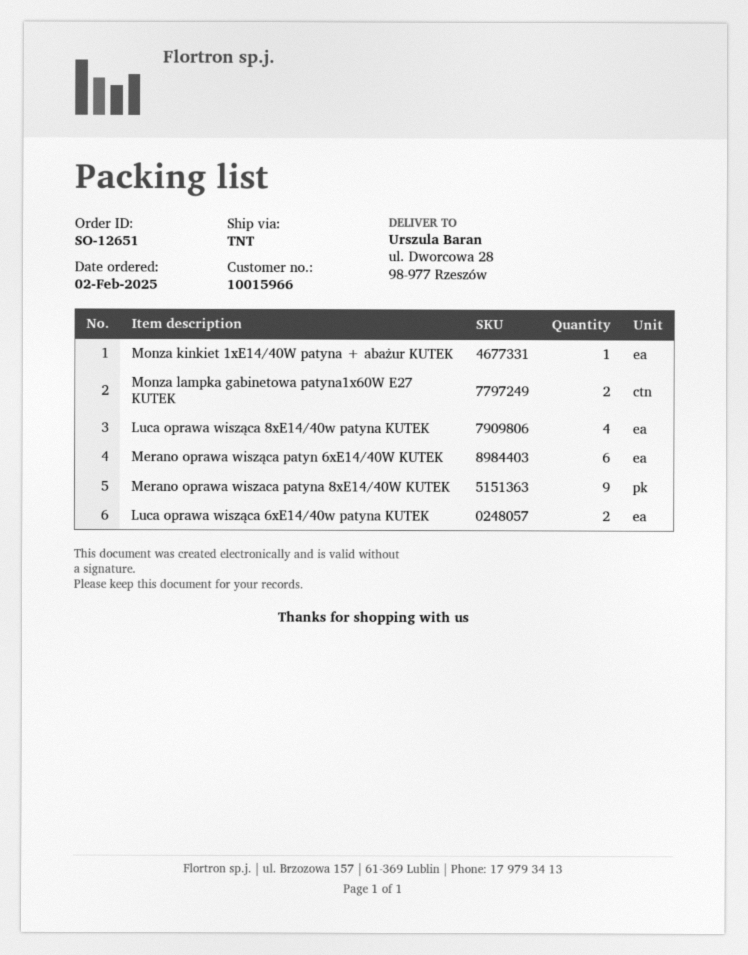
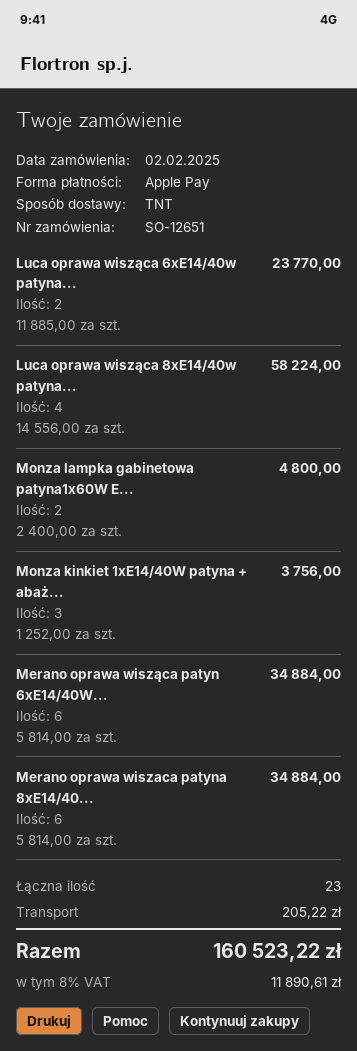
Monza kinkiet 1xE14/40W patyna + abażur KUTEK: 1 -> 3
Merano oprawa wiszaca patyna 8xE14/40W KUTEK: 9 -> 6

